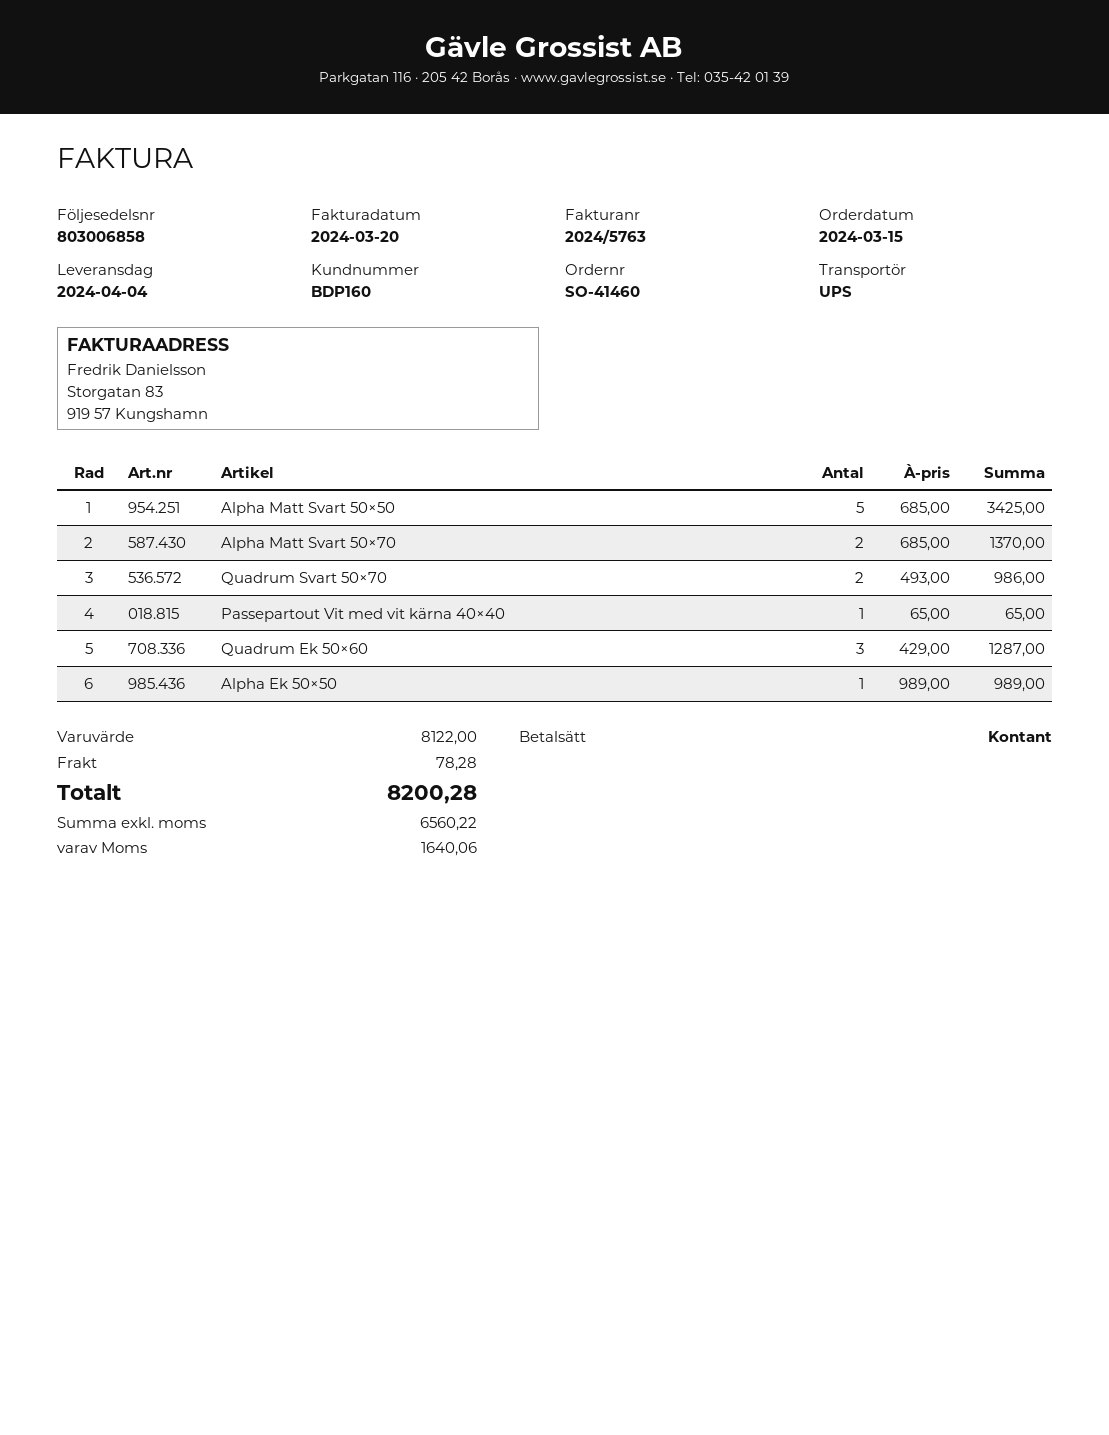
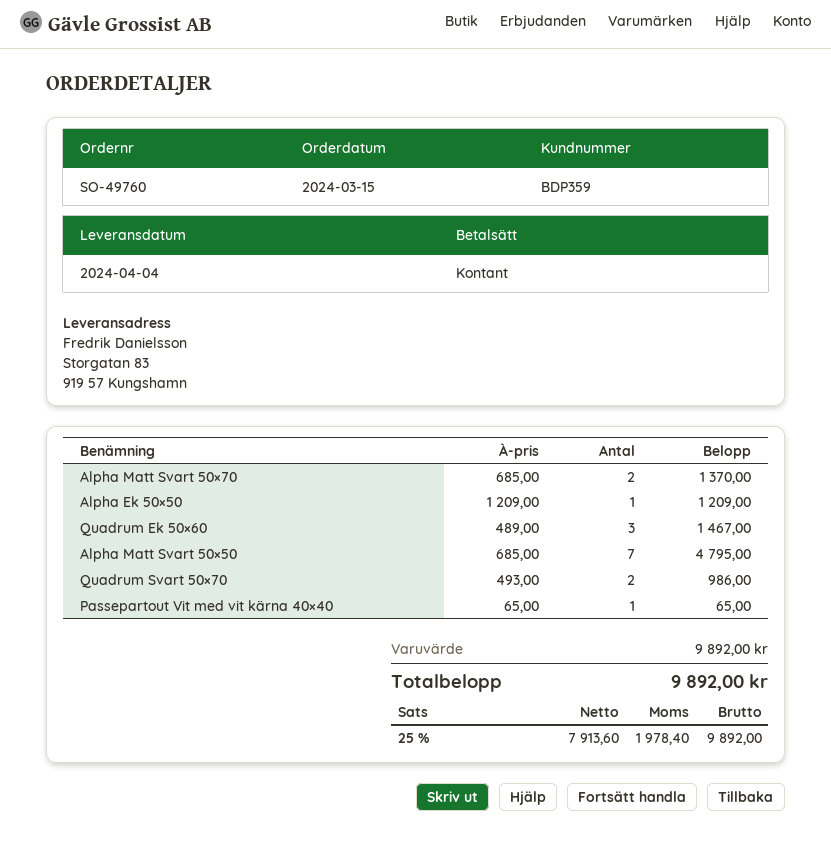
order number: SO-41460 -> SO-49760
customer number: BDP160 -> BDP359
Alpha Matt Svart 50×50: 5 x 685.00 = 3425.00 -> 7 x 685.00 = 4795.00
Quadrum Ek 50×60: 3 x 429.00 = 1287.00 -> 3 x 489.00 = 1467.00
Alpha Ek 50×50: 1 x 989.00 = 989.00 -> 1 x 1209.00 = 1209.00
subtotal: 8122.00 -> 9892.00
shipping: 78.28 -> none
net: 6560.22 -> 7913.60
tax: 1640.06 -> 1978.40
total: 8200.28 -> 9892.00

